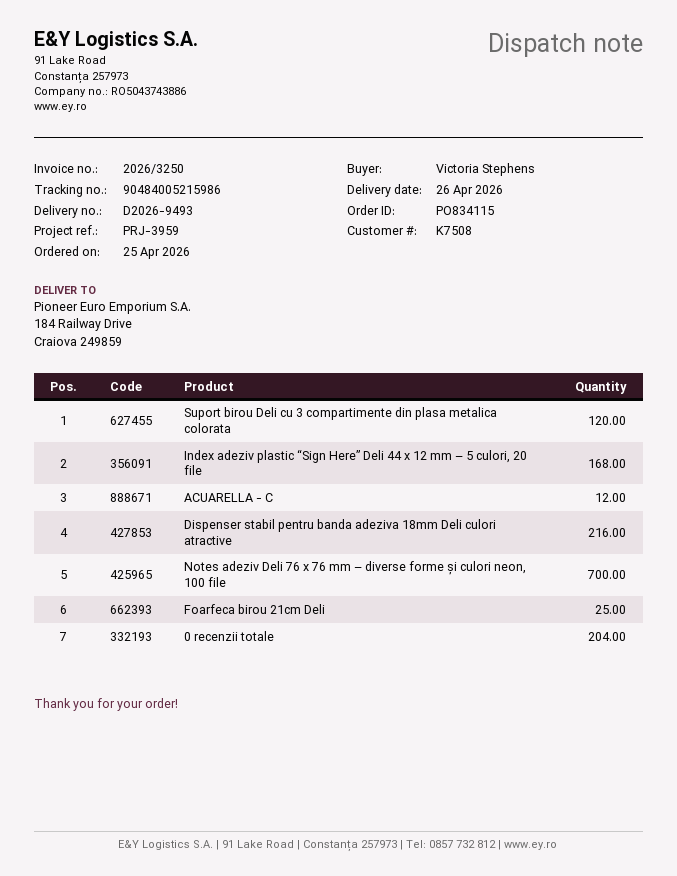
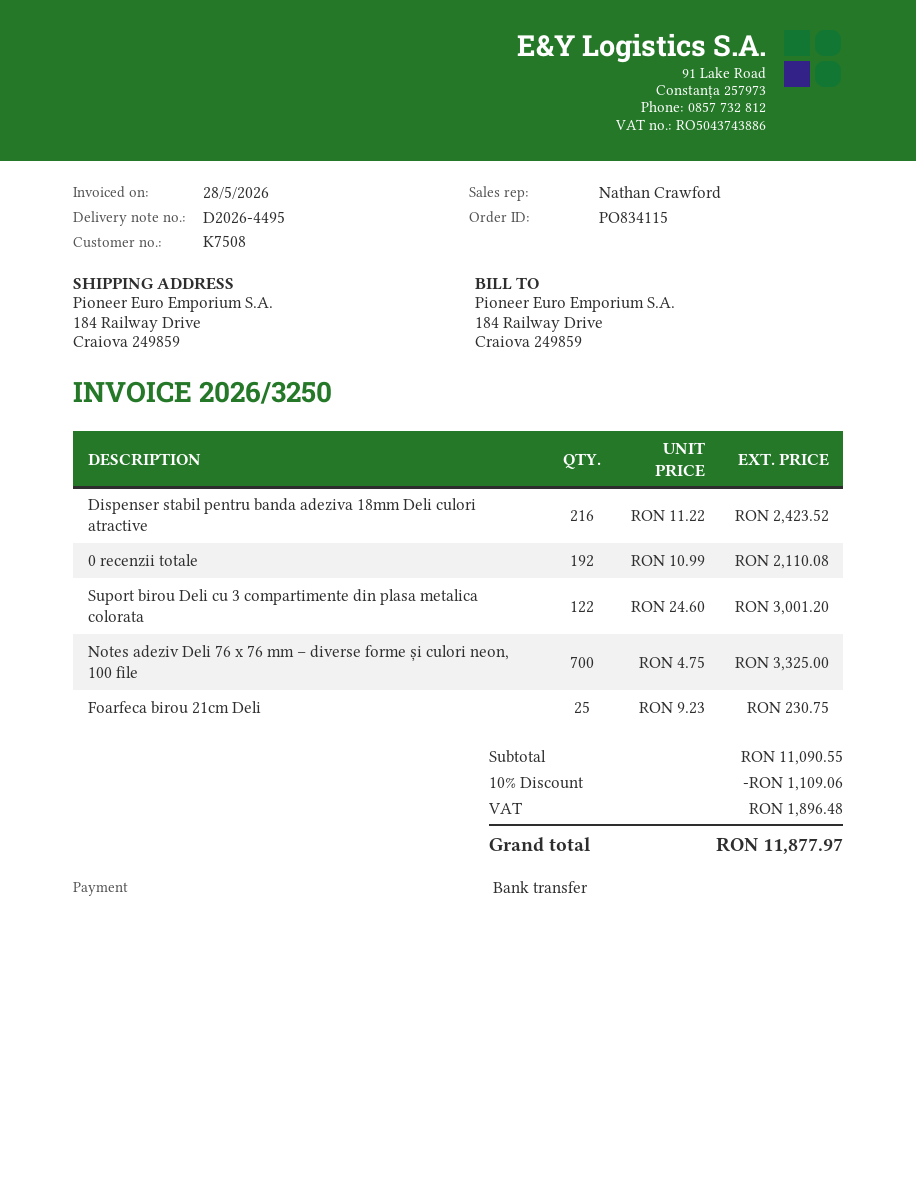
delivery note number: D2026-9493 -> D2026-4495
Suport birou Deli cu 3 compartimente din plasa metalica colorata: 120 -> 122
Index adeziv plastic “Sign Here” Deli 44 x 12 mm – 5 culori, 20 file: 168 -> none
ACUARELLA - C: 12 -> none
0 recenzii totale: 204 -> 192

